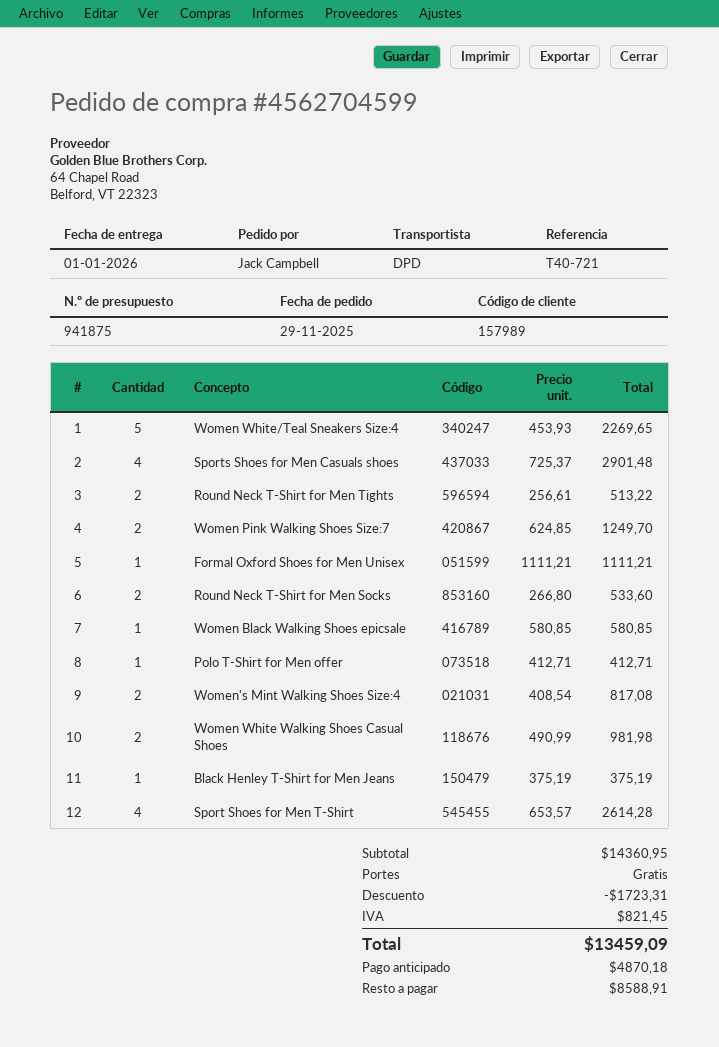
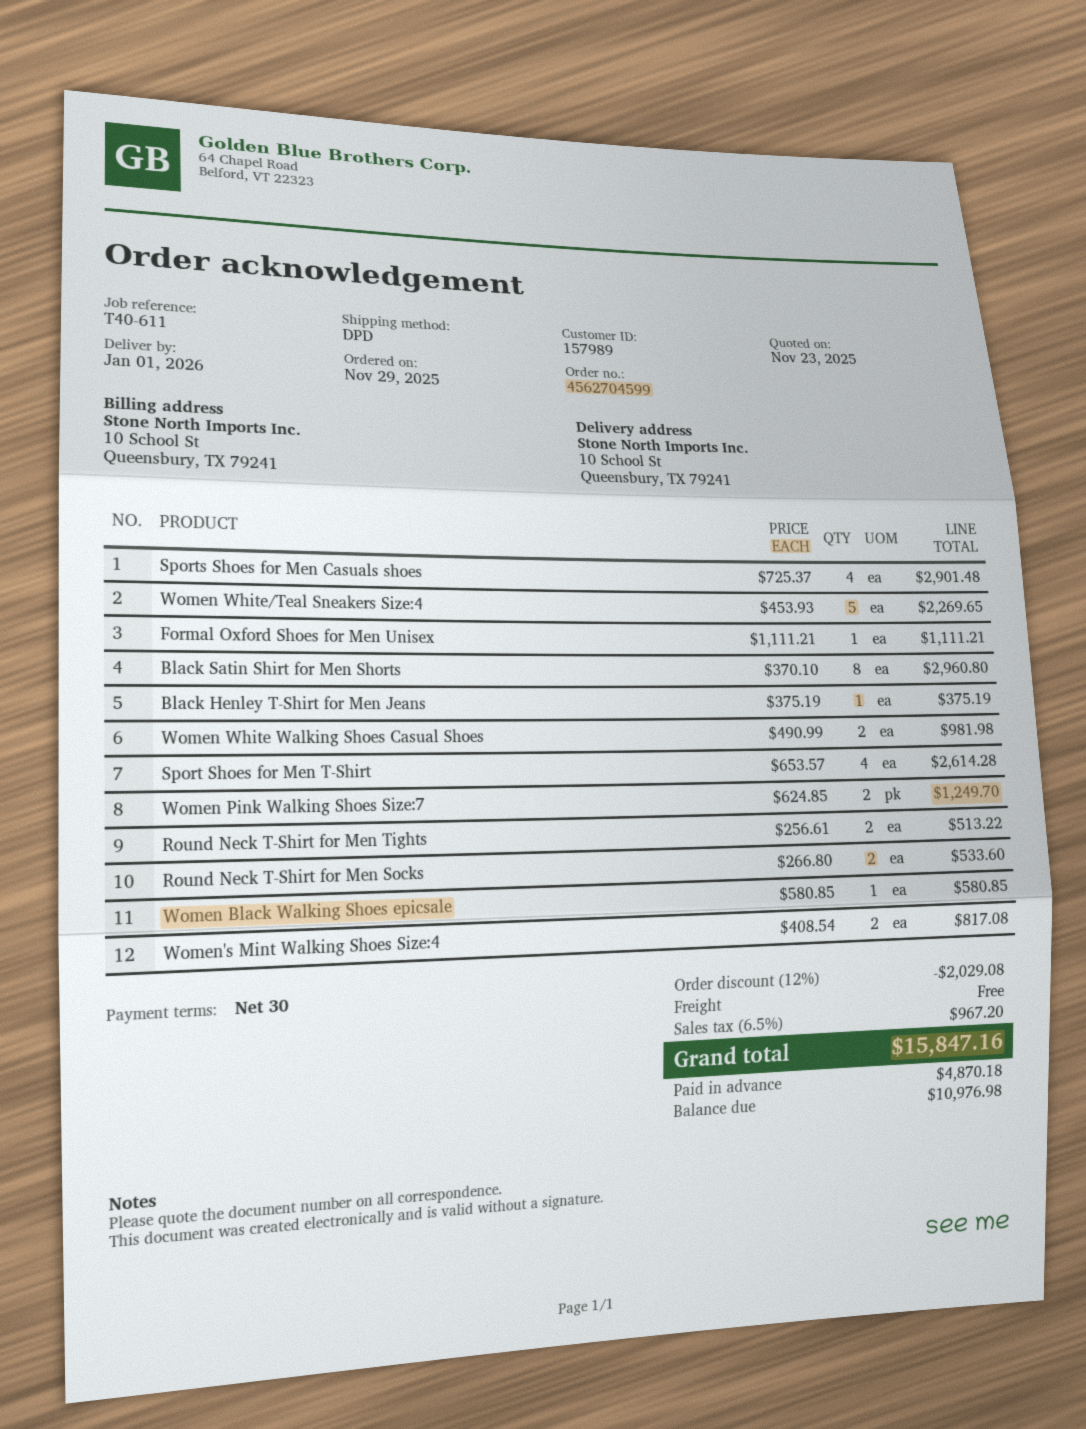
reference: T40-721 -> T40-611
Polo T-Shirt for Men offer: 1 x 412.71 = 412.71 -> none
Black Satin Shirt for Men Shorts: none -> 8 x 370.10 = 2960.80
discount: 1723.31 -> 2029.08
tax: 821.45 -> 967.20
total: 13459.09 -> 15847.16
balance: 8588.91 -> 10976.98

